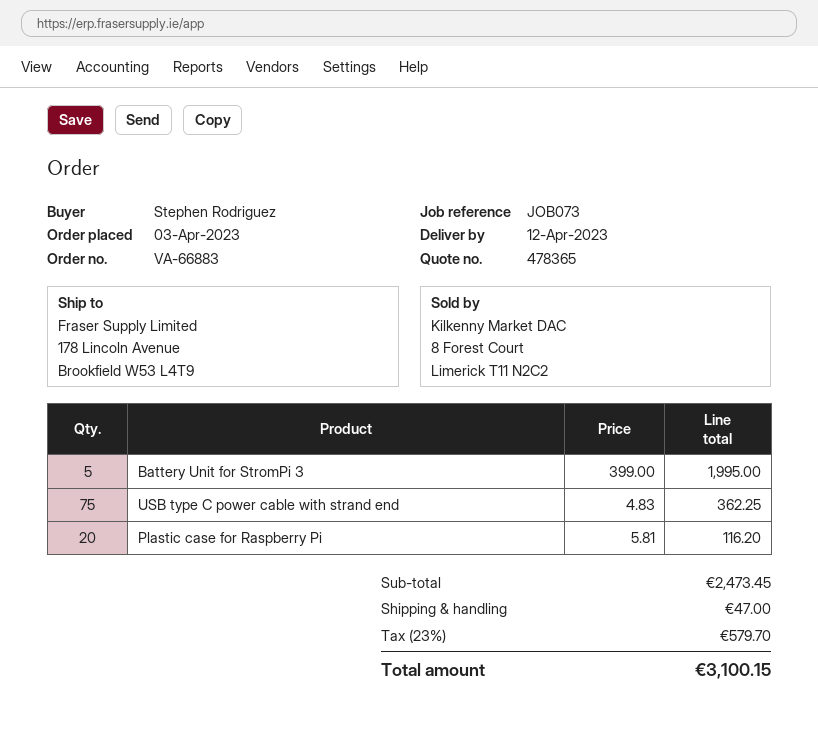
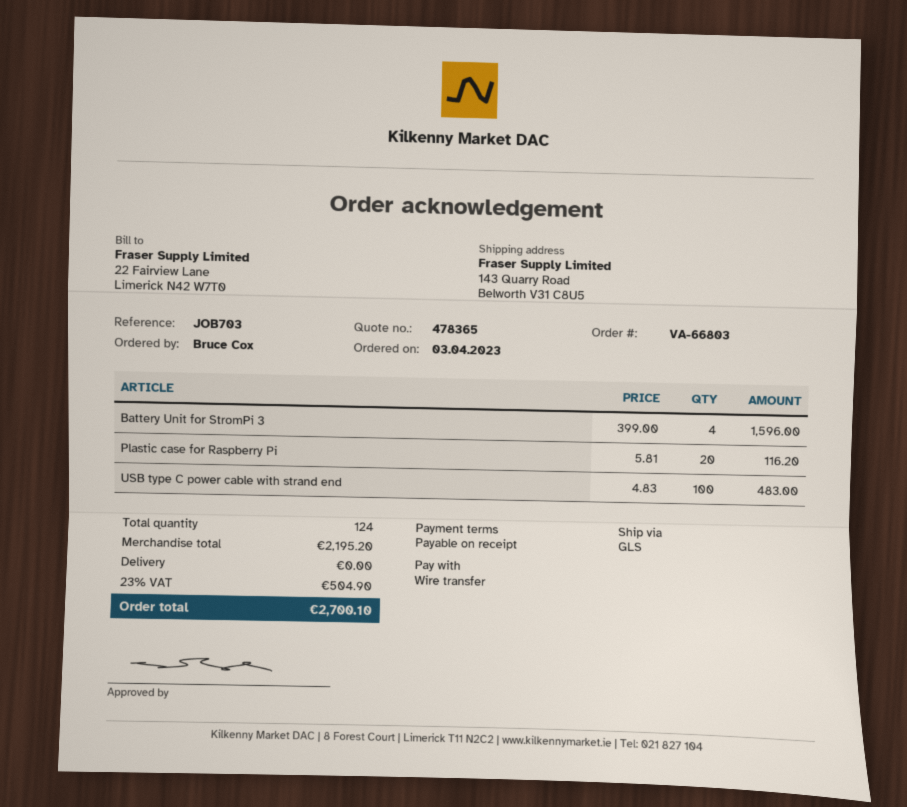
order number: VA-66883 -> VA-66803
reference: JOB073 -> JOB703
ordered by: Stephen Rodriguez -> Bruce Cox
ship to: 178 Lincoln Avenue, Brookfield W53 L4T9 -> 143 Quarry Road, Belworth V31 C8U5
Battery Unit for StromPi 3: 5 x 399.00 = 1995.00 -> 4 x 399.00 = 1596.00
USB type C power cable with strand end: 75 x 4.83 = 362.25 -> 100 x 4.83 = 483.00
subtotal: 2473.45 -> 2195.20
shipping: 47.00 -> 0.00
tax: 23% = 579.70 -> 23% = 504.90
total: 3100.15 -> 2700.10

